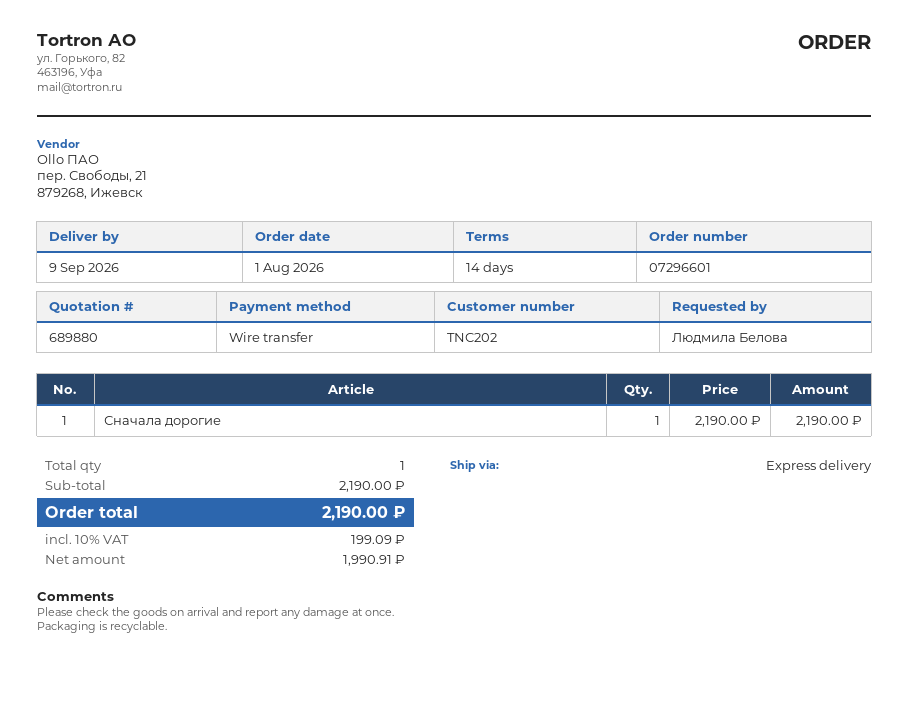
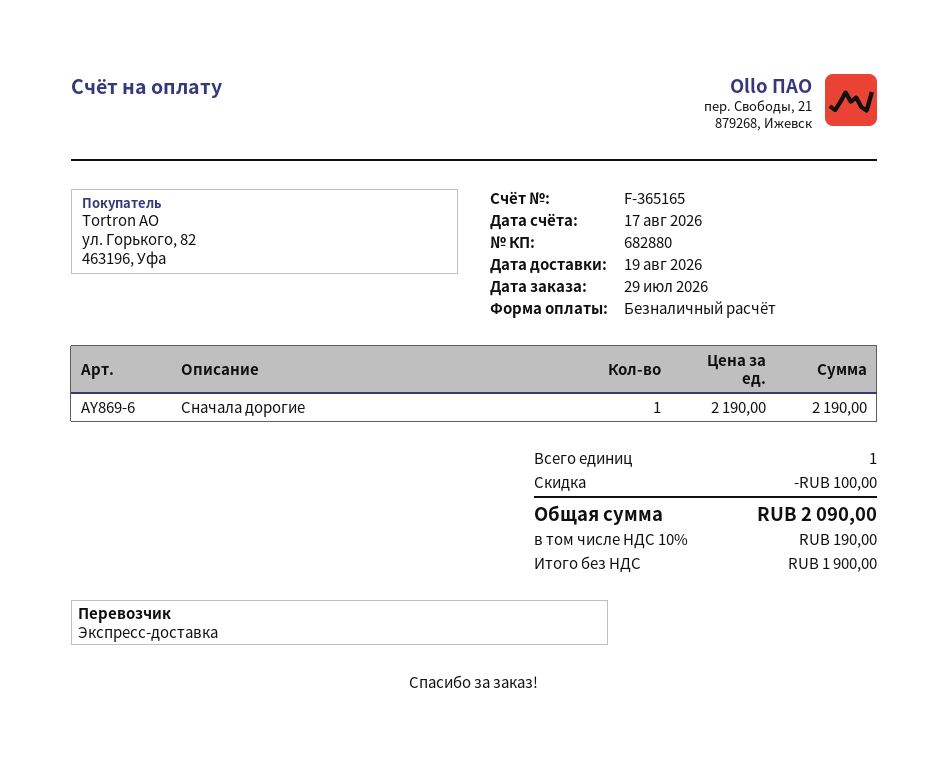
quote number: 689880 -> 682880
order date: 2026-08-01 -> 2026-07-29
delivery date: 2026-09-09 -> 2026-08-19
discount: none -> 100.00
net: 1990.91 -> 1900.00
tax: 10% = 199.09 -> 10% = 190.00
total: 2190.00 -> 2090.00

